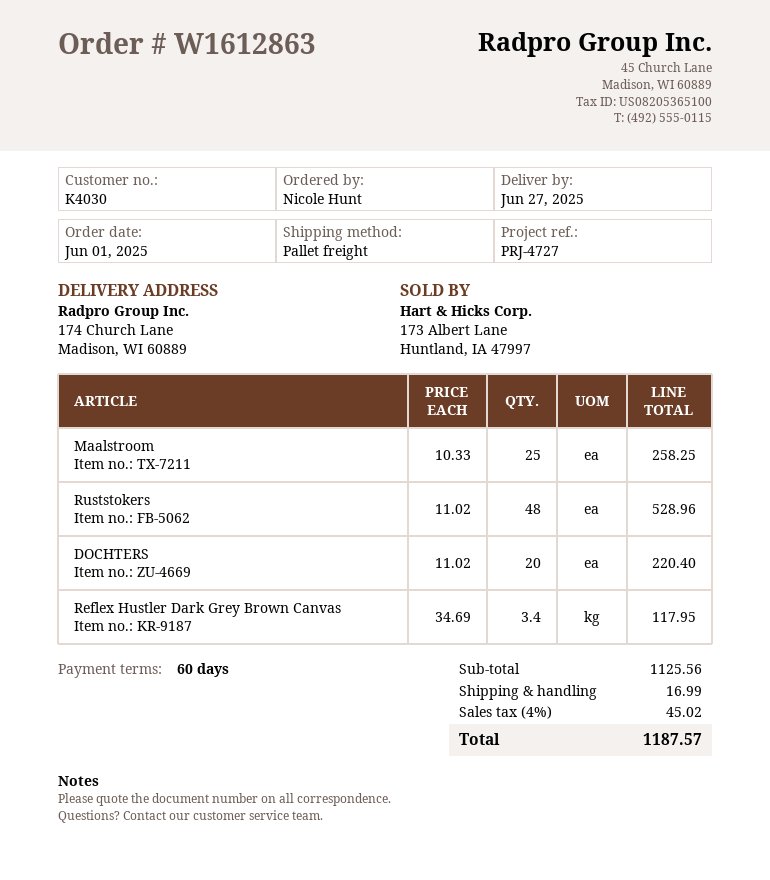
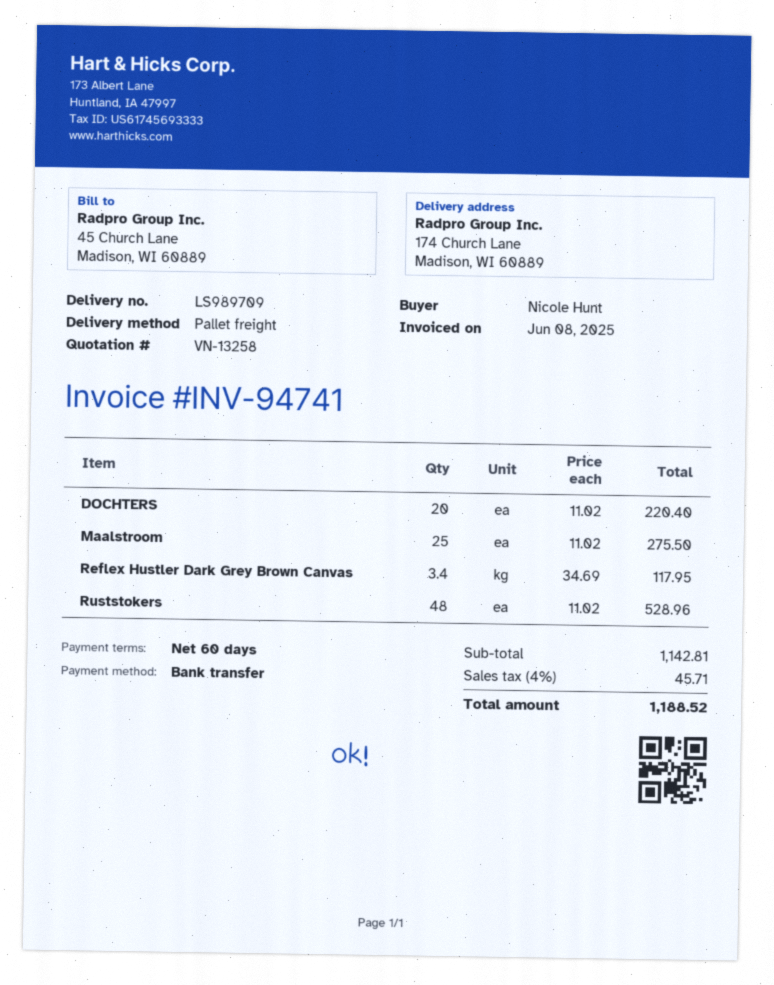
Maalstroom: 25 x 10.33 = 258.25 -> 25 x 11.02 = 275.50
subtotal: 1125.56 -> 1142.81
shipping: 16.99 -> none
tax: 4% = 45.02 -> 4% = 45.71
total: 1187.57 -> 1188.52

